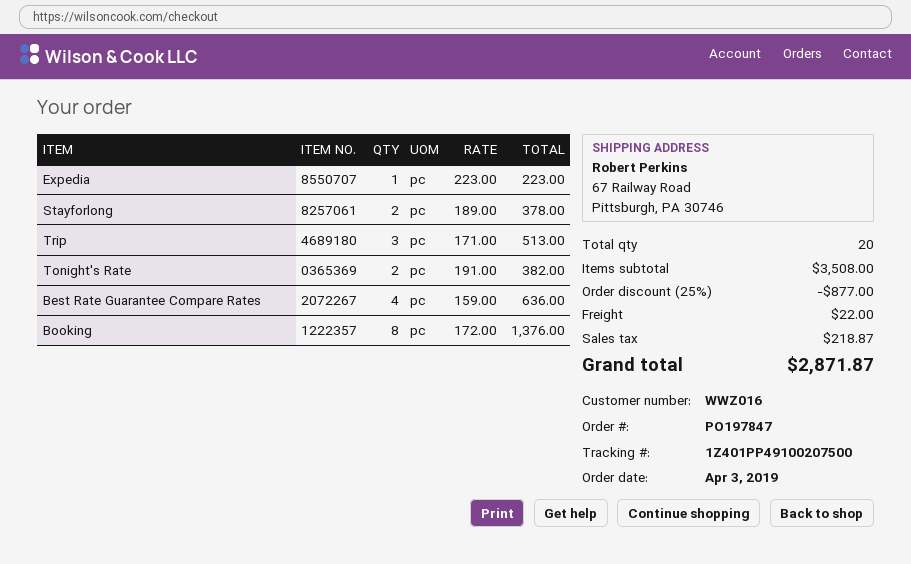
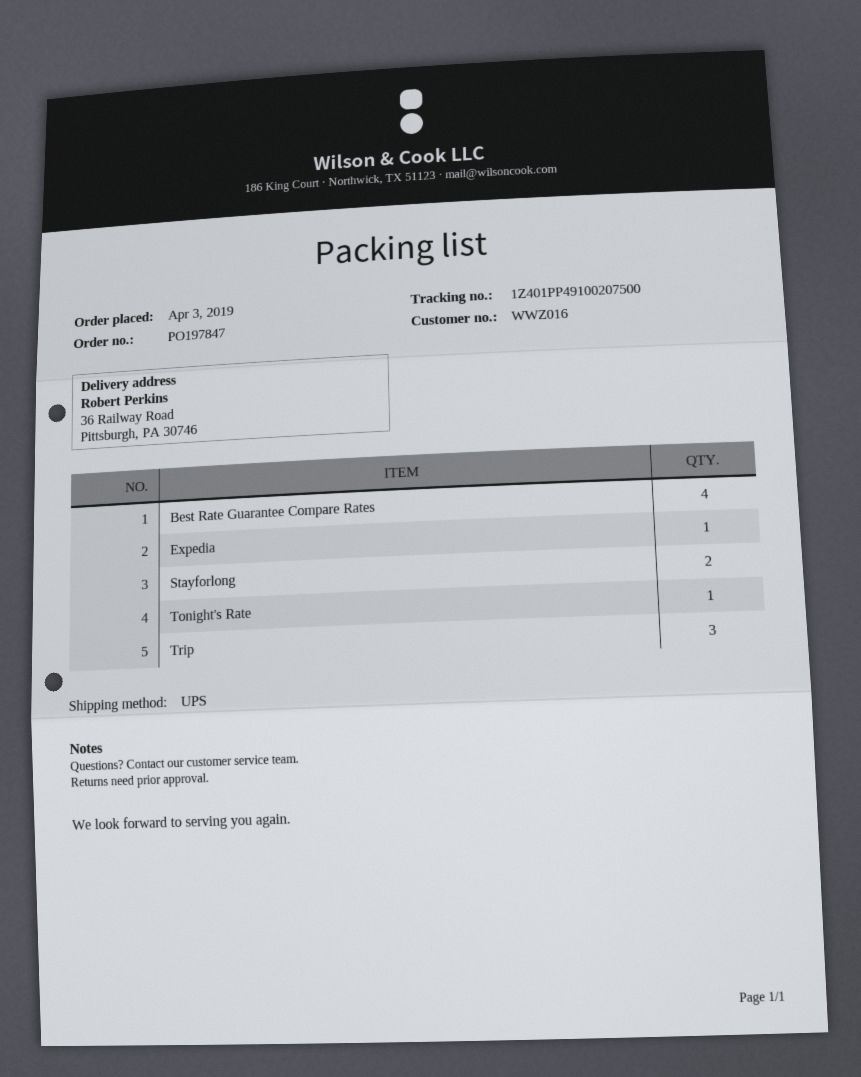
ship to: 67 Railway Road, Pittsburgh, PA 30746 -> 36 Railway Road, Pittsburgh, PA 30746
Tonight's Rate: 2 -> 1
Booking: 8 -> none

